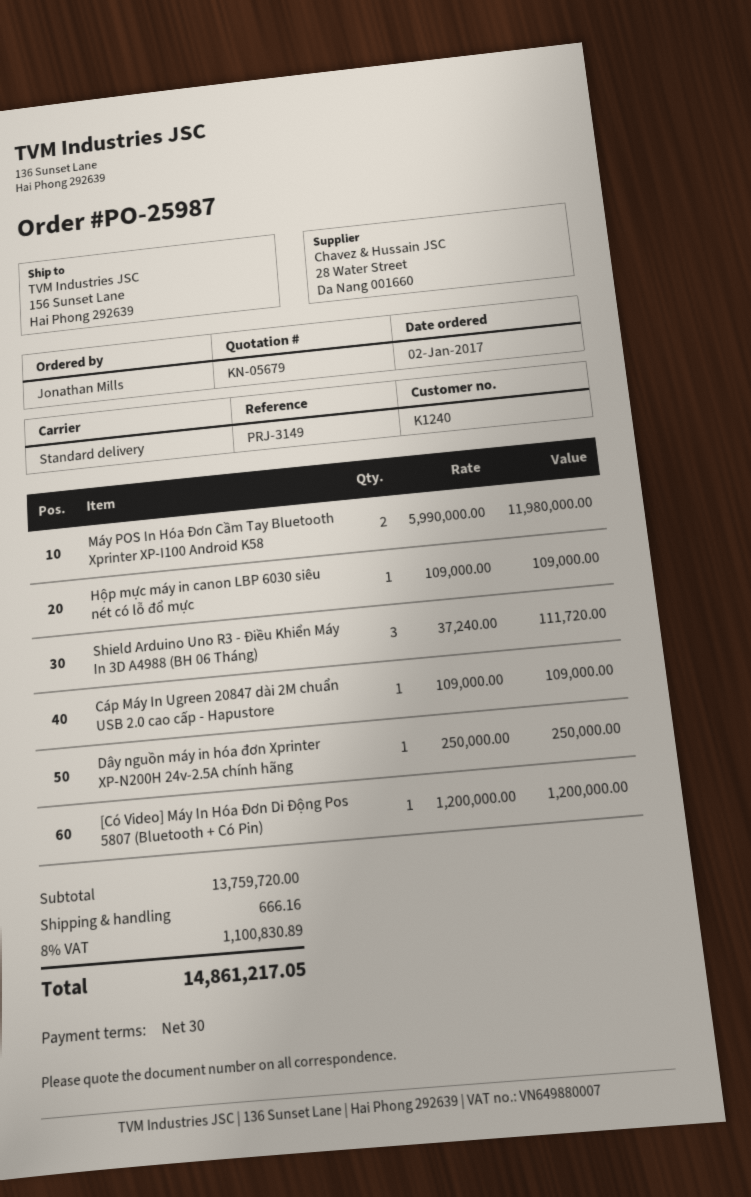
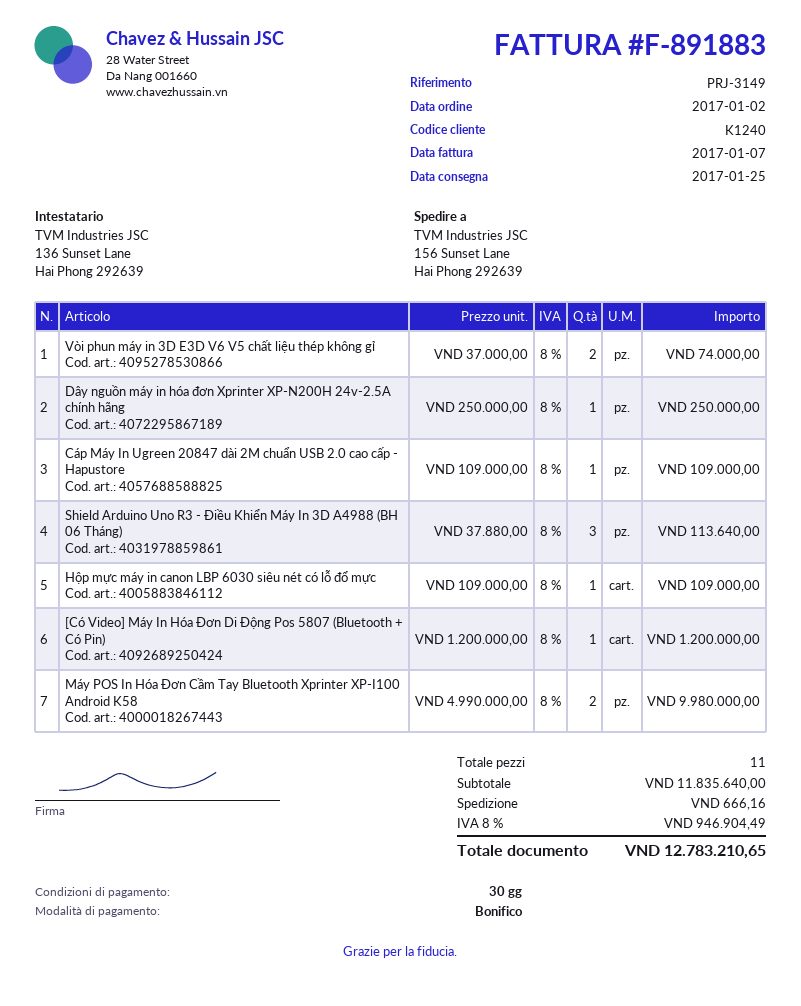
Máy POS In Hóa Đơn Cầm Tay Bluetooth Xprinter XP-I100 Android K58: 2 x 5990000.00 = 11980000.00 -> 2 x 4990000.00 = 9980000.00
Shield Arduino Uno R3 - Điều Khiển Máy In 3D A4988 (BH 06 Tháng): 3 x 37240.00 = 111720.00 -> 3 x 37880.00 = 113640.00
Vòi phun máy in 3D E3D V6 V5 chất liệu thép không gỉ: none -> 2 x 37000.00 = 74000.00
subtotal: 13759720.00 -> 11835640.00
tax: 8% = 1100830.89 -> 8% = 946904.49
total: 14861217.05 -> 12783210.65

